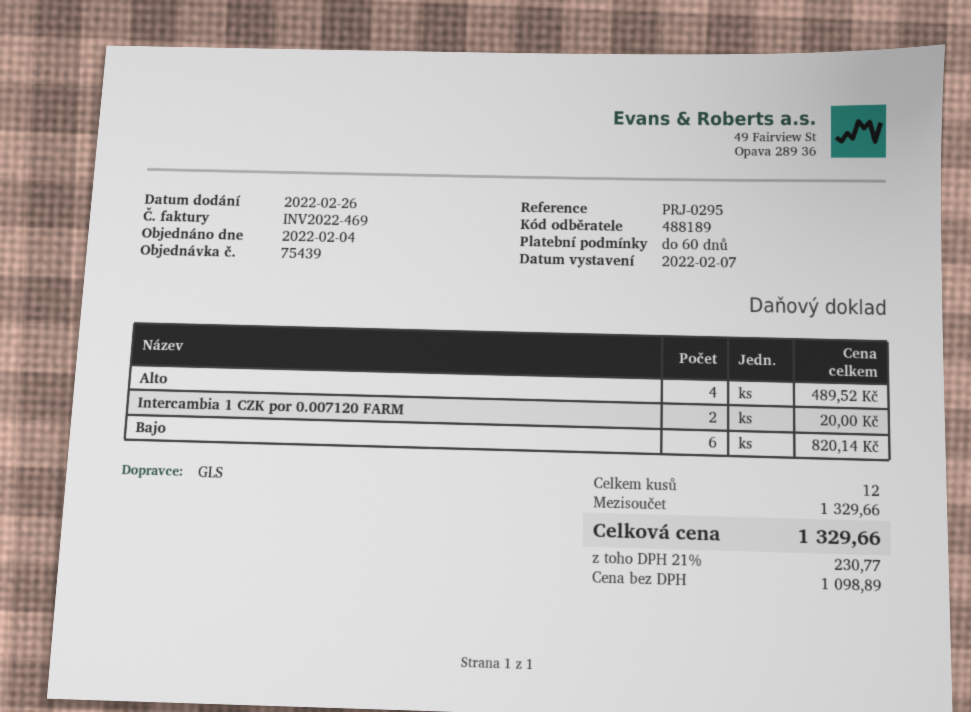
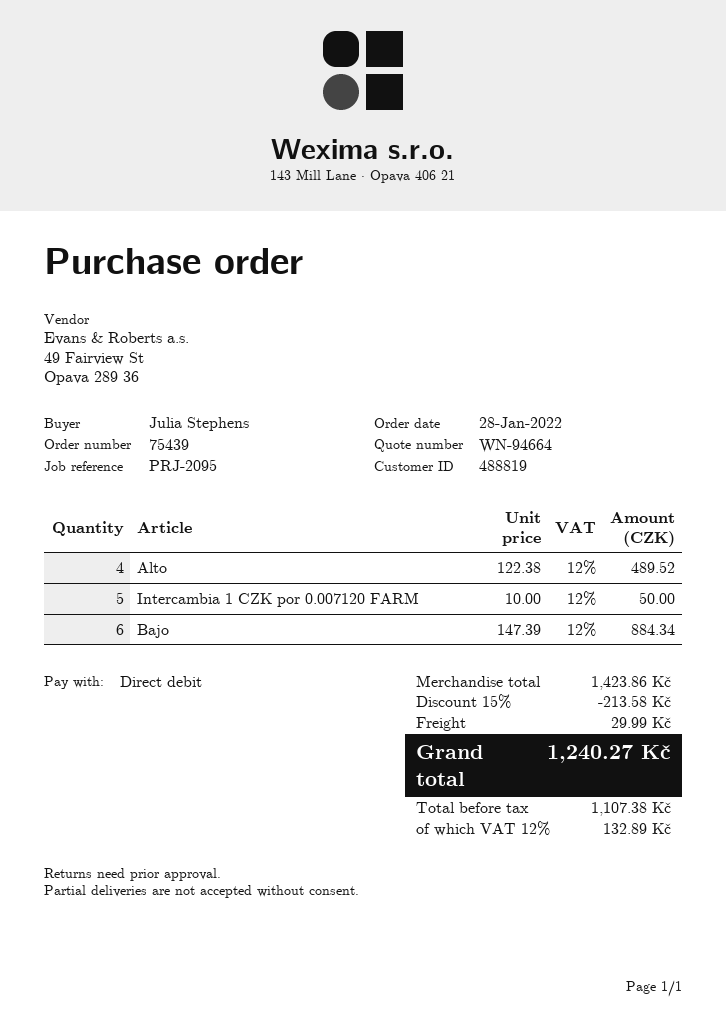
order date: 2022-02-04 -> 2022-01-28
customer number: 488189 -> 488819
reference: PRJ-0295 -> PRJ-2095
Intercambia 1 CZK por 0.007120 FARM: 2 for 20.00 -> 5 for 50.00
Bajo: 6 for 820.14 -> 6 for 884.34
subtotal: 1329.66 -> 1423.86
discount: none -> 15% = 213.58
shipping: none -> 29.99
net: 1098.89 -> 1107.38
tax: 21% = 230.77 -> 12% = 132.89
total: 1329.66 -> 1240.27

